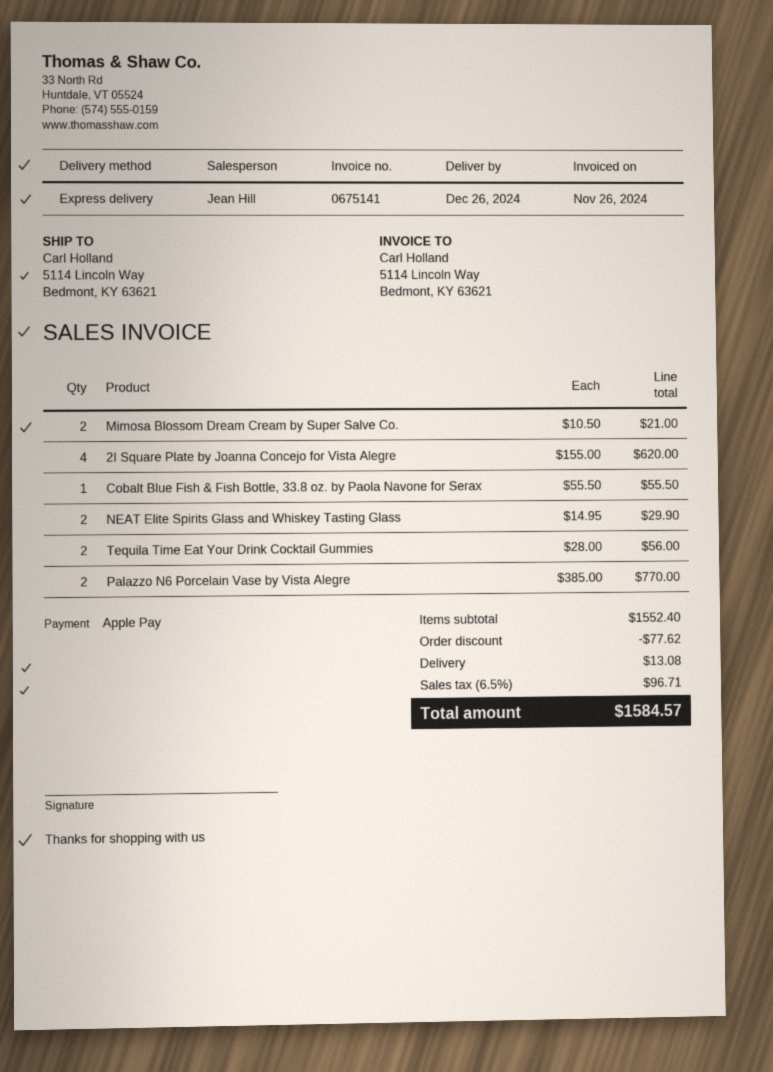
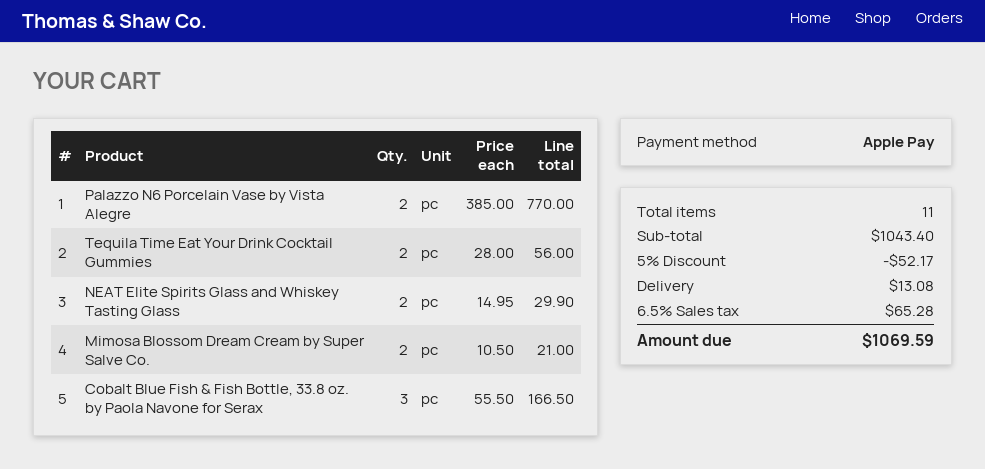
2I Square Plate by Joanna Concejo for Vista Alegre: 4 x 155.00 = 620.00 -> none
Cobalt Blue Fish & Fish Bottle, 33.8 oz. by Paola Navone for Serax: 1 x 55.50 = 55.50 -> 3 x 55.50 = 166.50
subtotal: 1552.40 -> 1043.40
discount: 77.62 -> 52.17
tax: 6.5% = 96.71 -> 6.5% = 65.28
total: 1584.57 -> 1069.59

